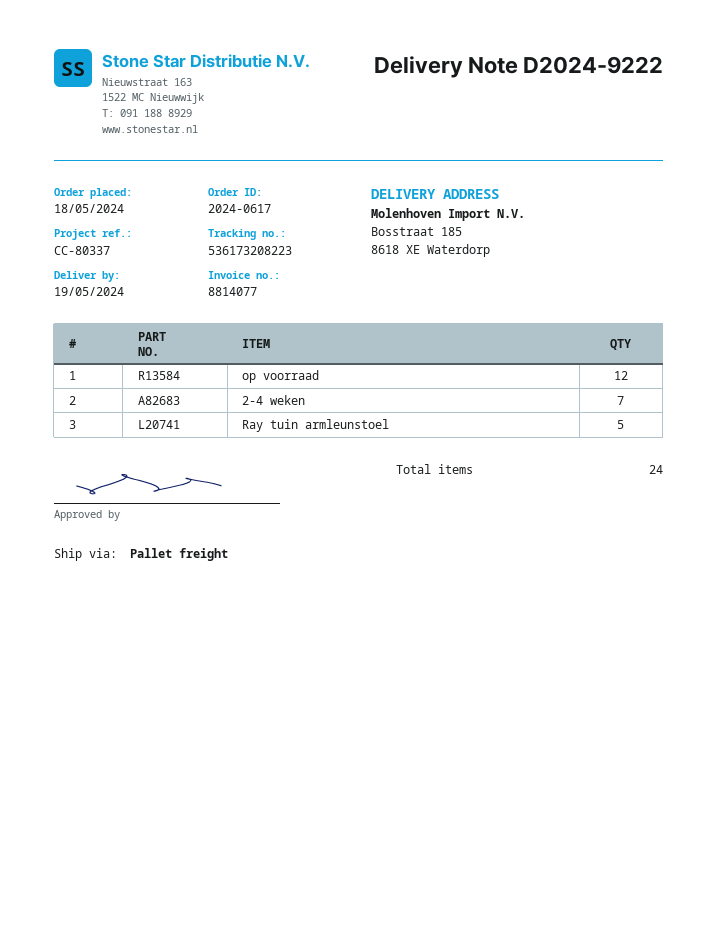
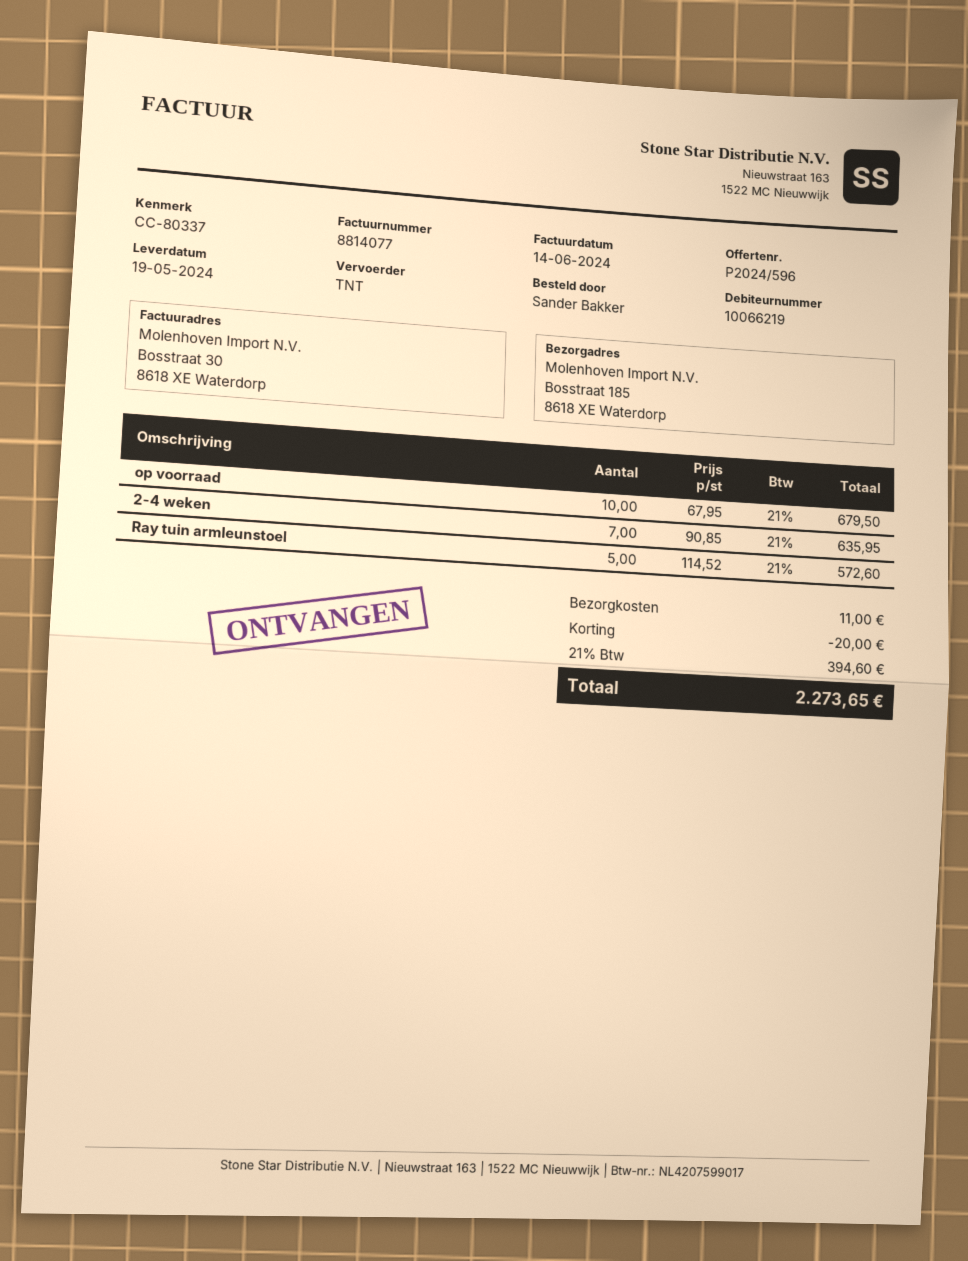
shipping method: pallet freight -> TNT
op voorraad: 12 -> 10

